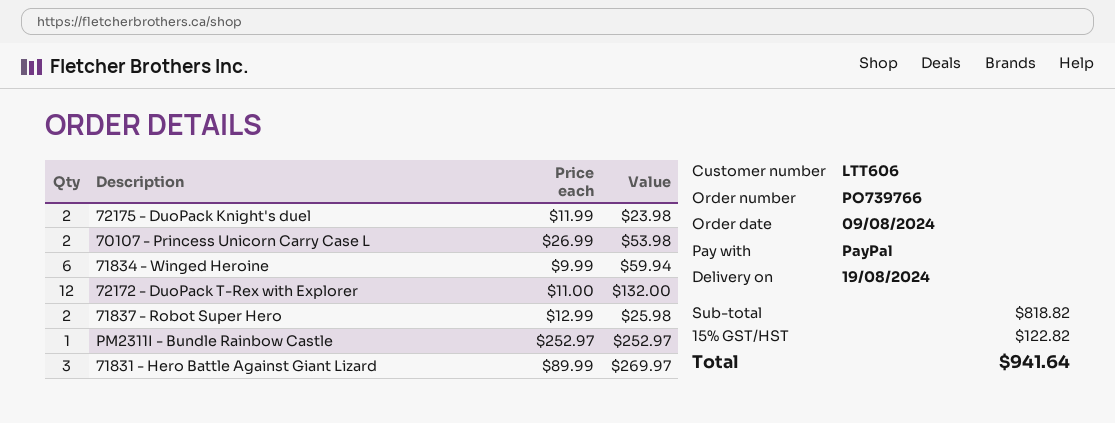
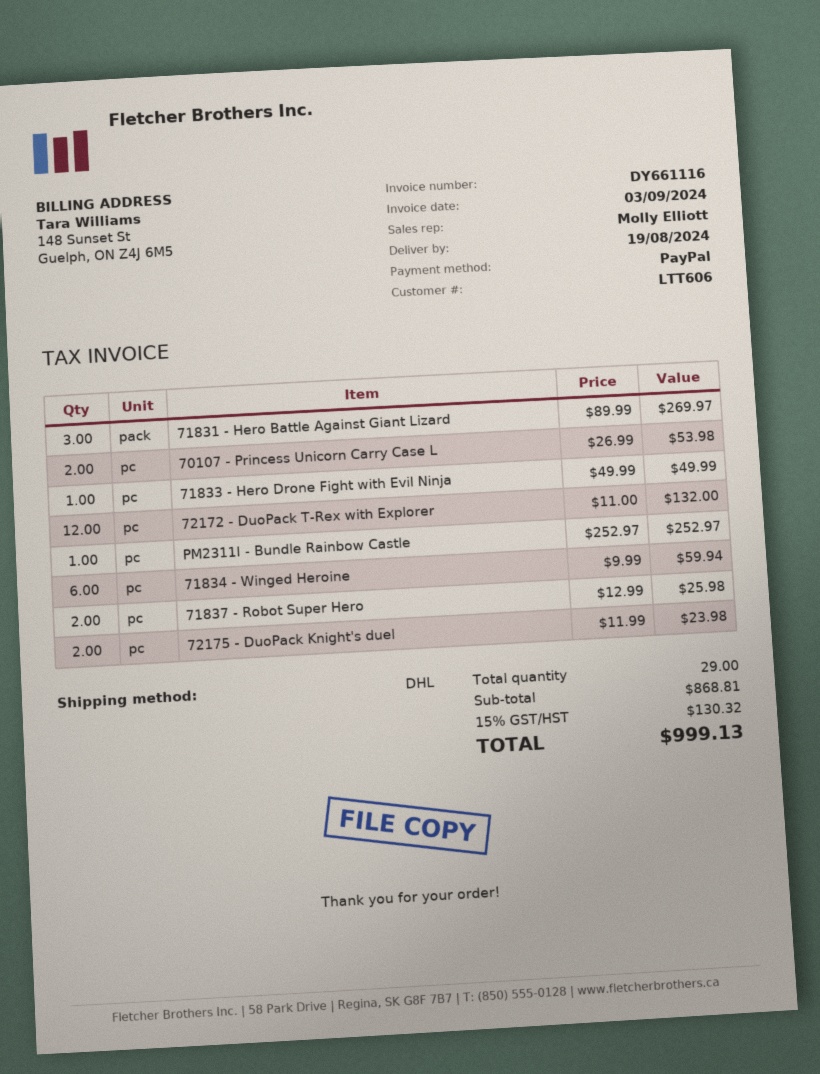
71833 - Hero Drone Fight with Evil Ninja: none -> 1 x 49.99 = 49.99
subtotal: 818.82 -> 868.81
tax: 15% = 122.82 -> 15% = 130.32
total: 941.64 -> 999.13

